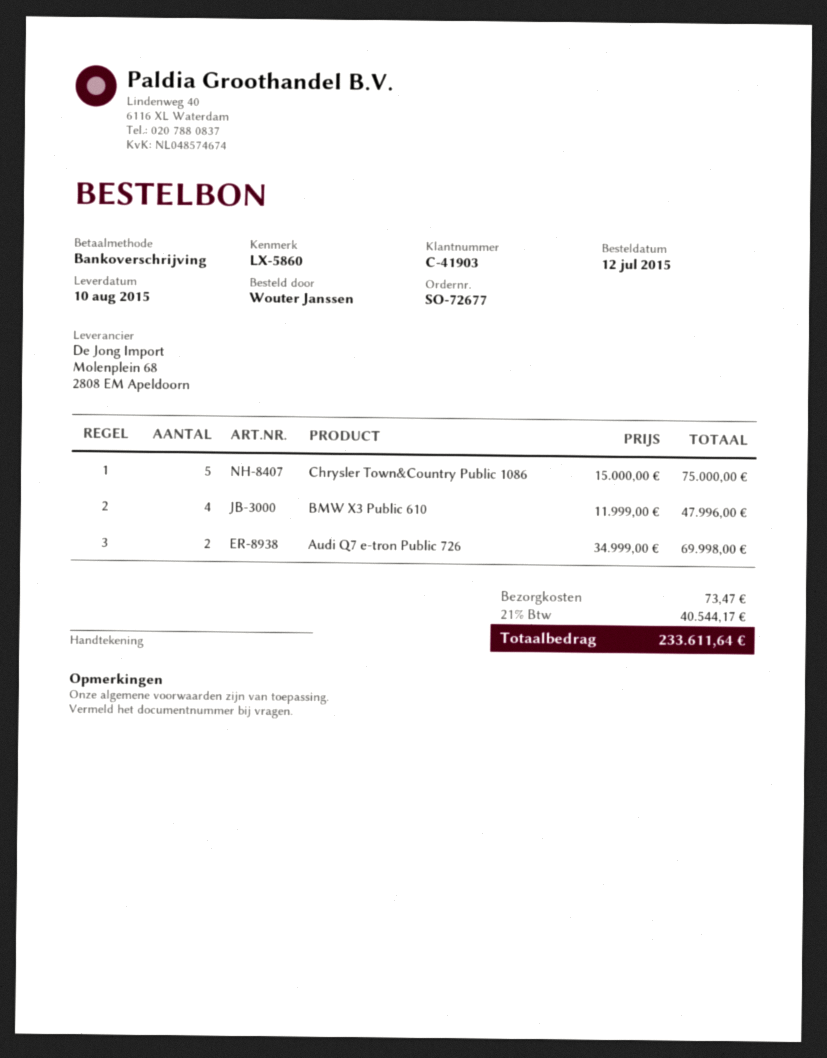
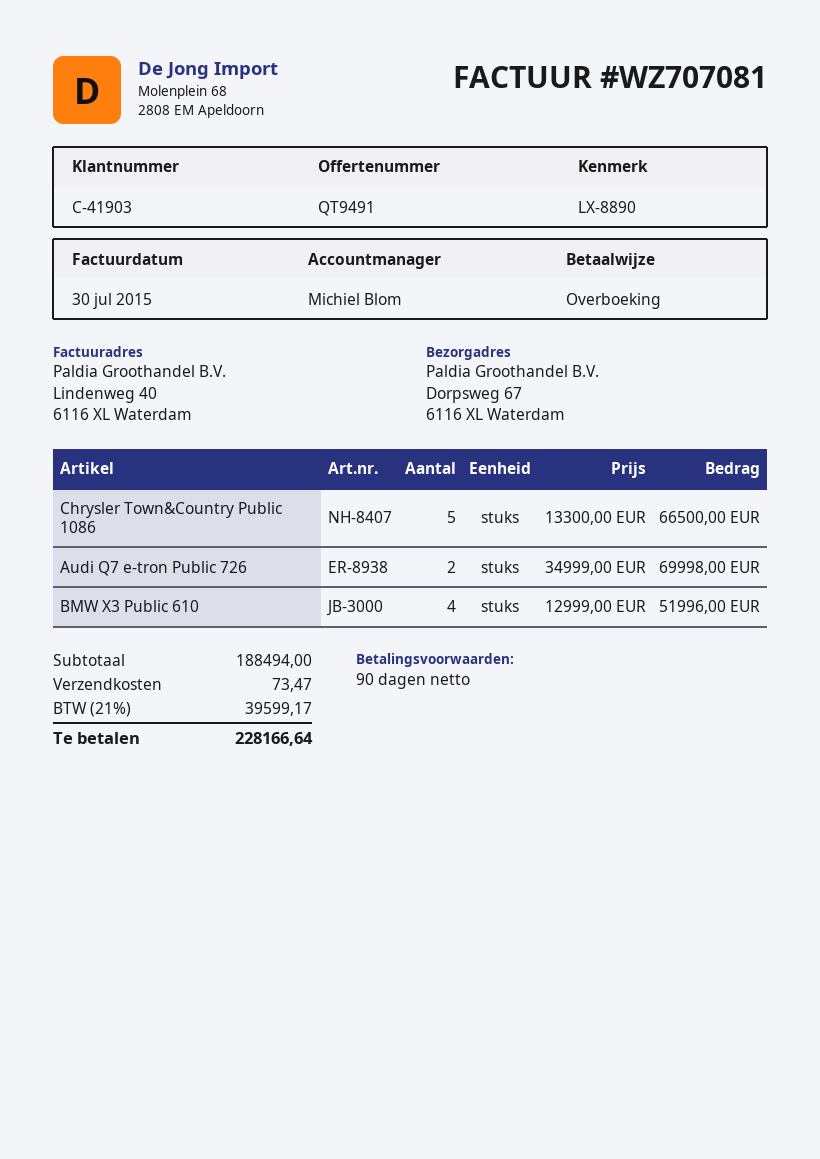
reference: LX-5860 -> LX-8890
Chrysler Town&Country Public 1086: 5 x 15000.00 = 75000.00 -> 5 x 13300.00 = 66500.00
BMW X3 Public 610: 4 x 11999.00 = 47996.00 -> 4 x 12999.00 = 51996.00
tax: 21% = 40544.17 -> 21% = 39599.17
total: 233611.64 -> 228166.64

